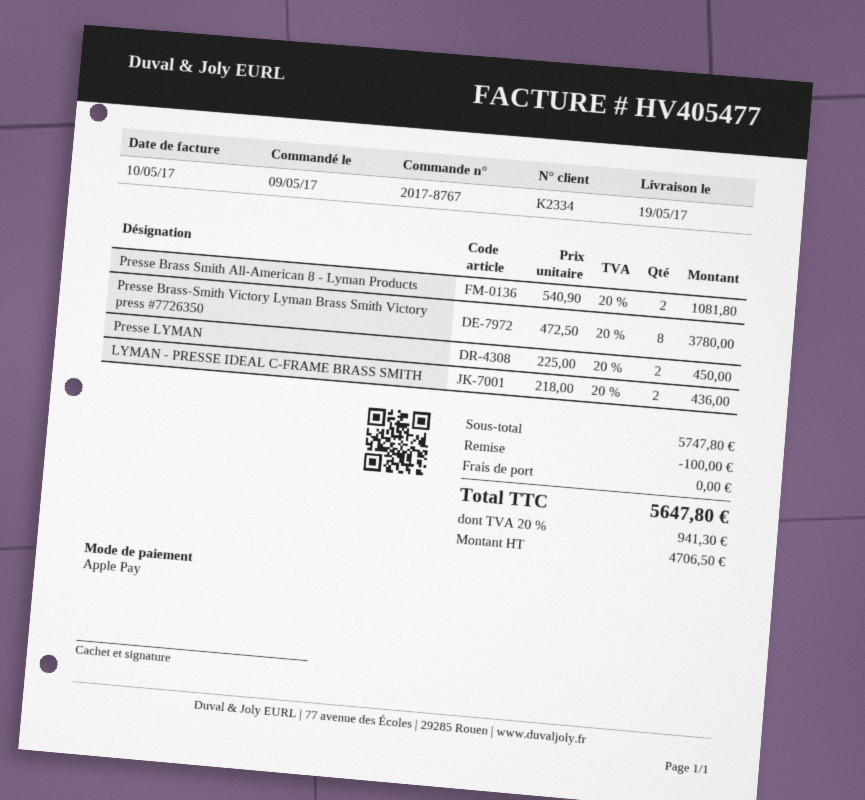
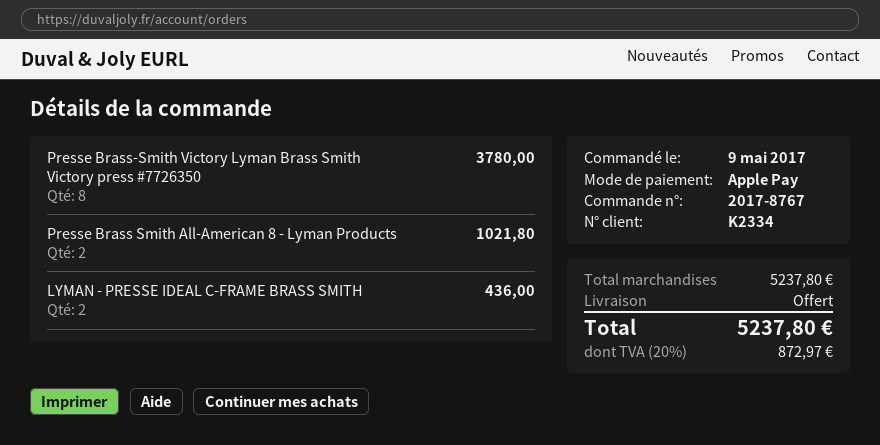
Presse Brass Smith All-American 8 - Lyman Products: 2 for 1081.80 -> 2 for 1021.80
Presse LYMAN: 2 for 450.00 -> none
subtotal: 5747.80 -> 5237.80
discount: 100.00 -> none
tax: 20% = 941.30 -> 20% = 872.97
total: 5647.80 -> 5237.80

